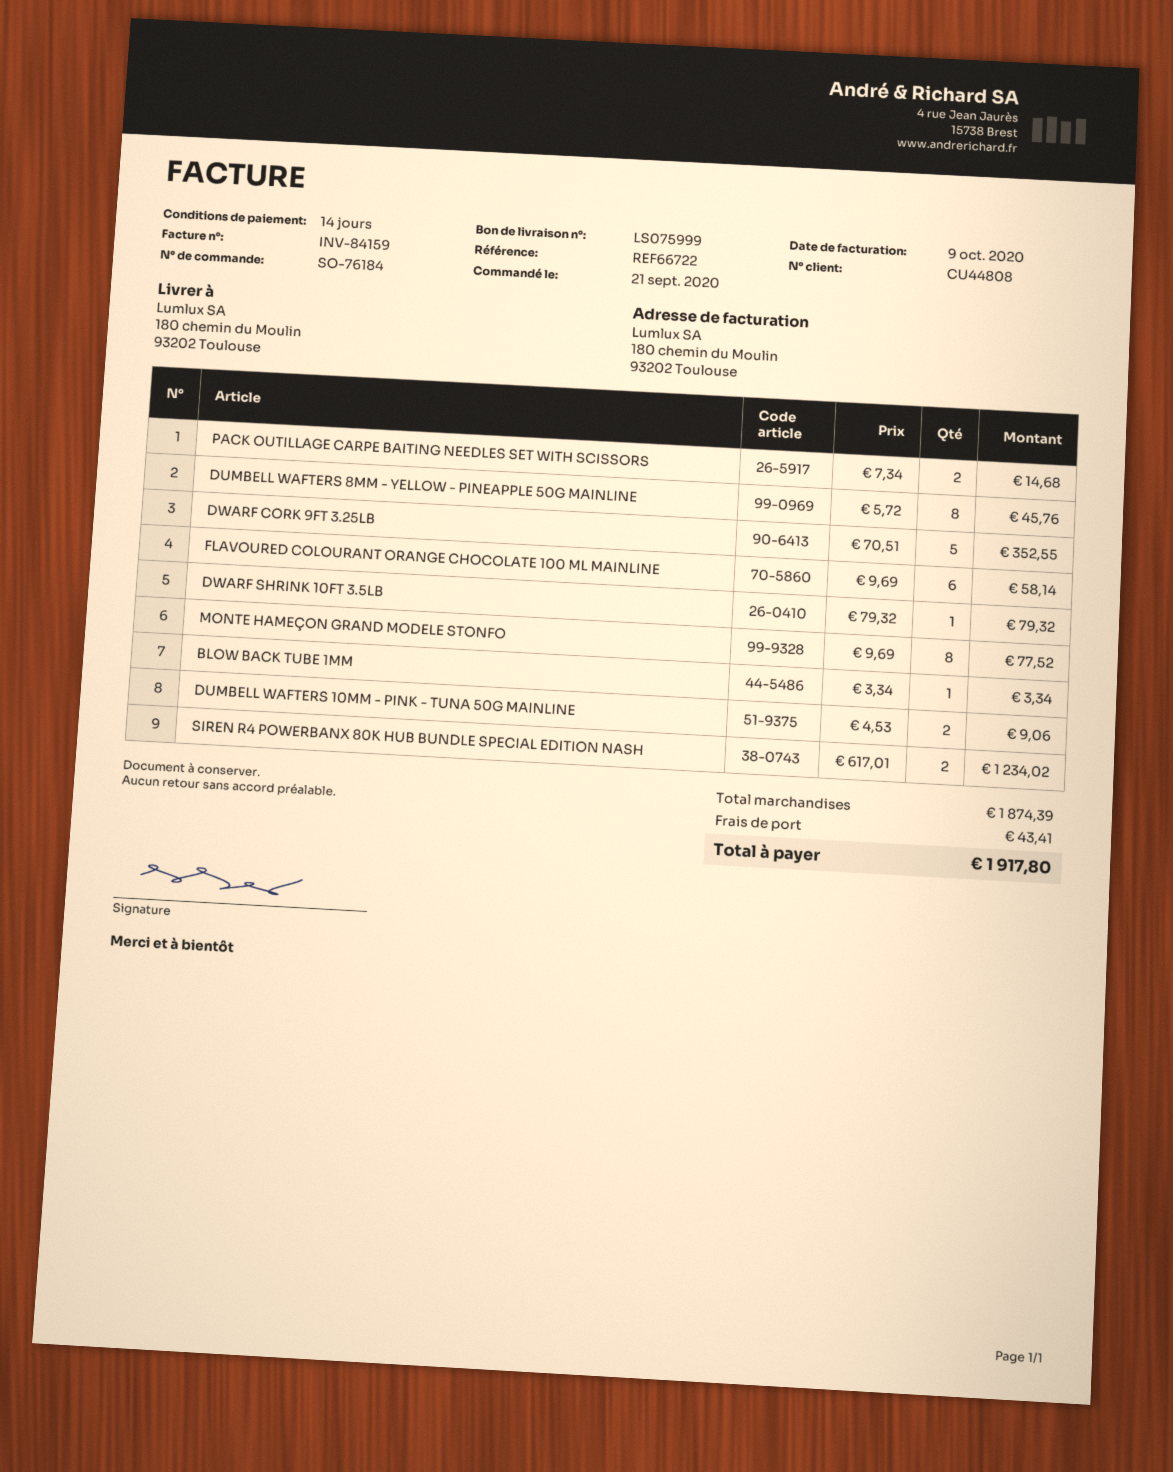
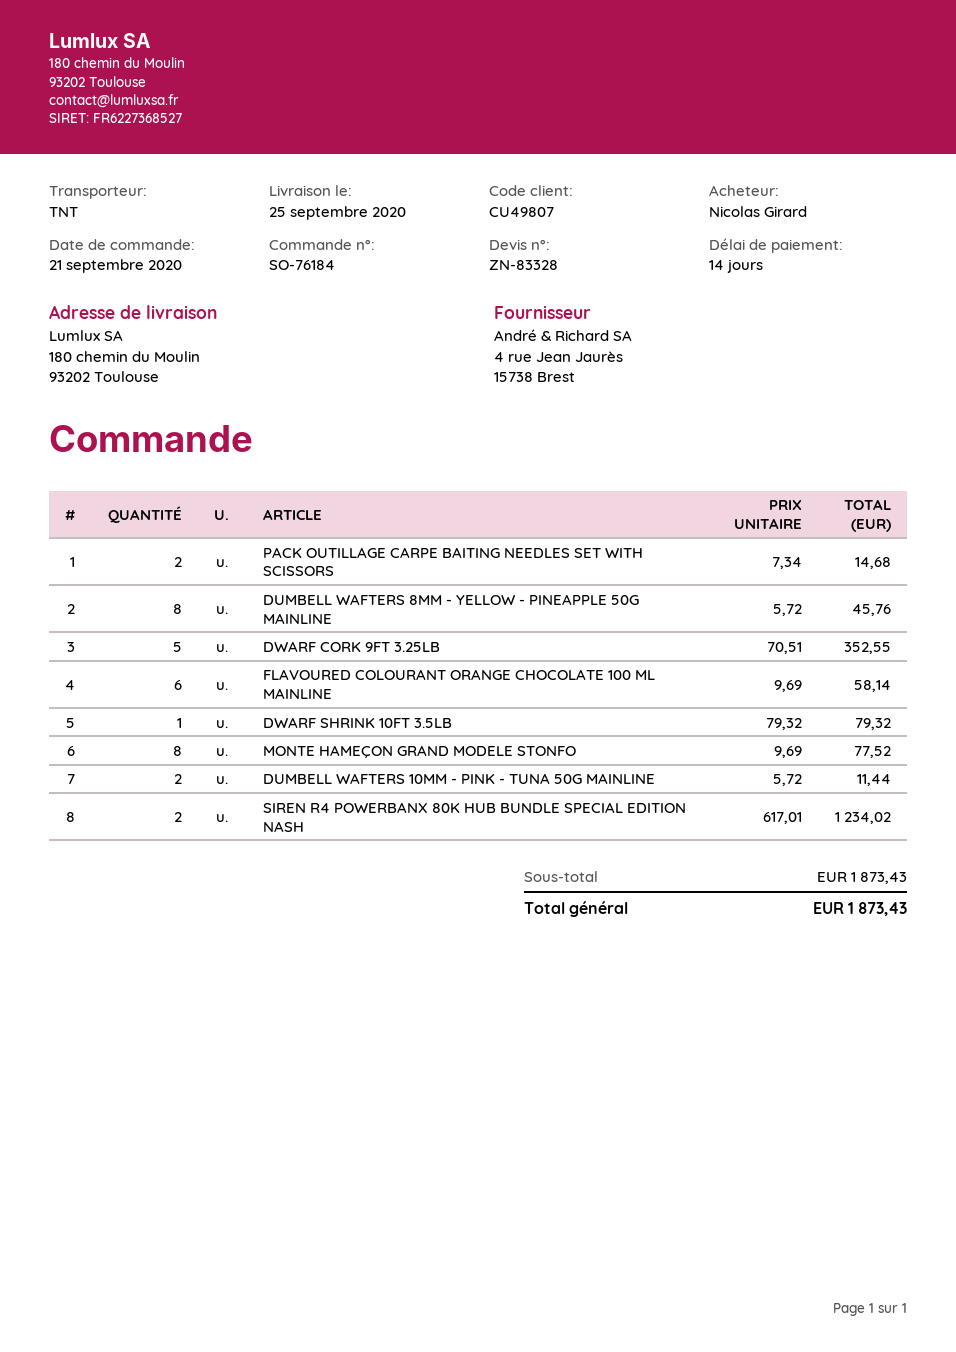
customer number: CU44808 -> CU49807
BLOW BACK TUBE 1MM: 1 x 3.34 = 3.34 -> none
DUMBELL WAFTERS 10MM - PINK - TUNA 50G MAINLINE: 2 x 4.53 = 9.06 -> 2 x 5.72 = 11.44
subtotal: 1874.39 -> 1873.43
shipping: 43.41 -> none
total: 1917.80 -> 1873.43

